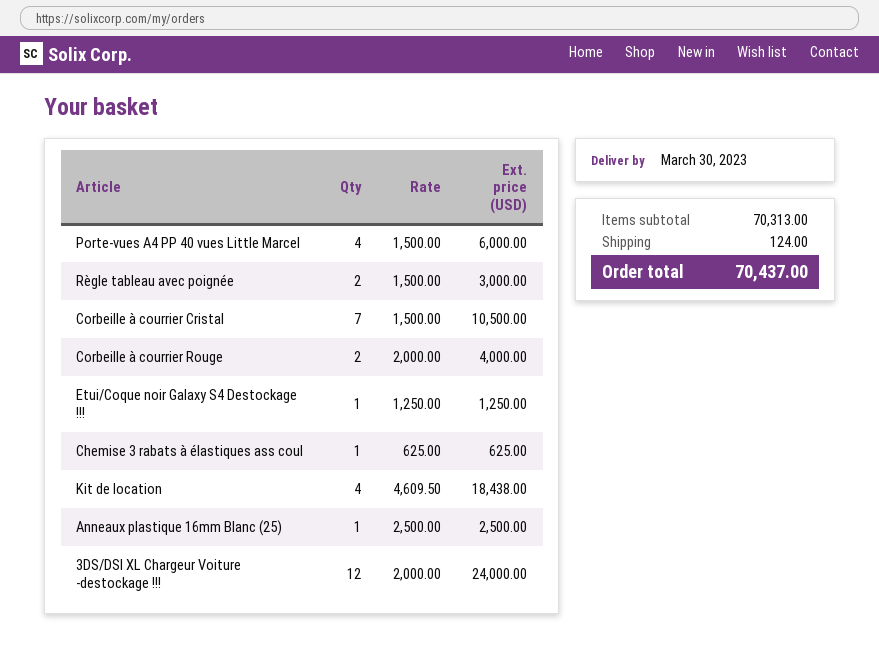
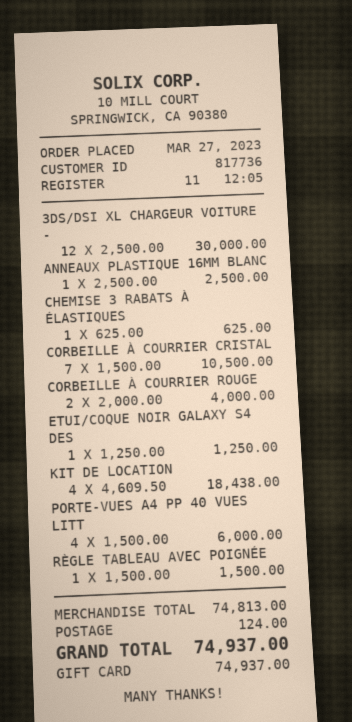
Règle tableau avec poignée: 2 x 1500.00 = 3000.00 -> 1 x 1500.00 = 1500.00
3DS/DSI XL Chargeur Voiture -destockage !!!: 12 x 2000.00 = 24000.00 -> 12 x 2500.00 = 30000.00
subtotal: 70313.00 -> 74813.00
total: 70437.00 -> 74937.00

